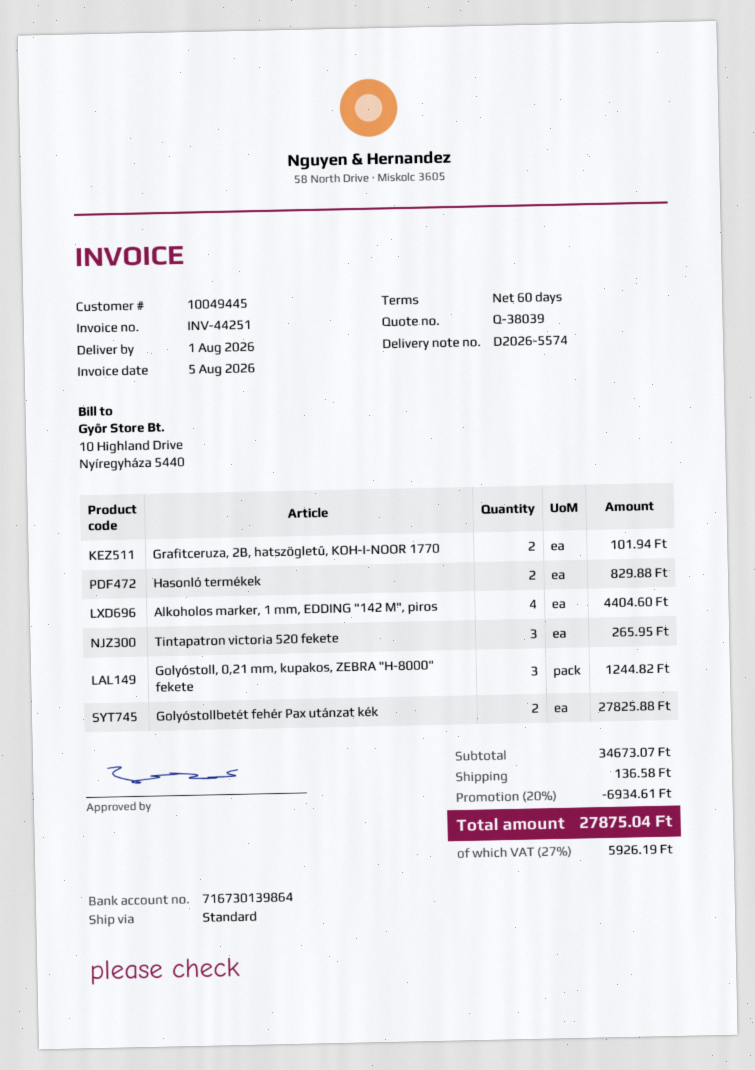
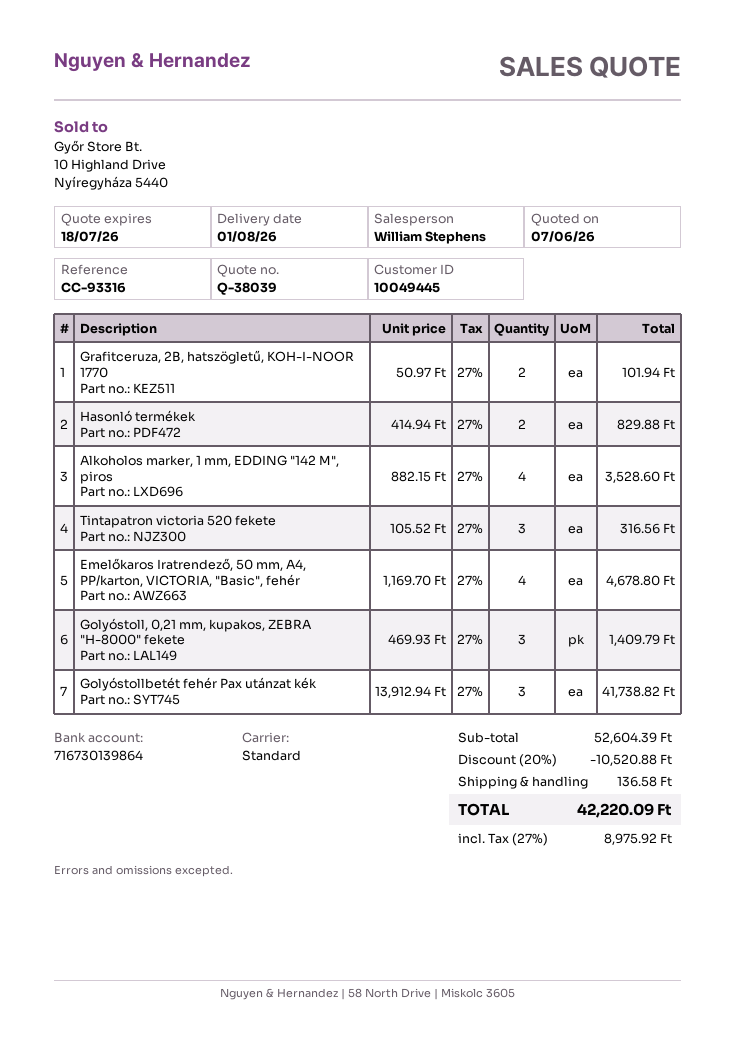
Alkoholos marker, 1 mm, EDDING "142 M", piros: 4 for 4404.60 -> 4 for 3528.60
Tintapatron victoria 520 fekete: 3 for 265.95 -> 3 for 316.56
Golyóstoll, 0,21 mm, kupakos, ZEBRA "H-8000" fekete: 3 for 1244.82 -> 3 for 1409.79
Golyóstollbetét fehér Pax utánzat kék: 2 for 27825.88 -> 3 for 41738.82
Emelőkaros Iratrendező, 50 mm, A4, PP/karton, VICTORIA, "Basic", fehér: none -> 4 for 4678.80
subtotal: 34673.07 -> 52604.39
discount: 20% = 6934.61 -> 20% = 10520.88
tax: 27% = 5926.19 -> 27% = 8975.92
total: 27875.04 -> 42220.09

